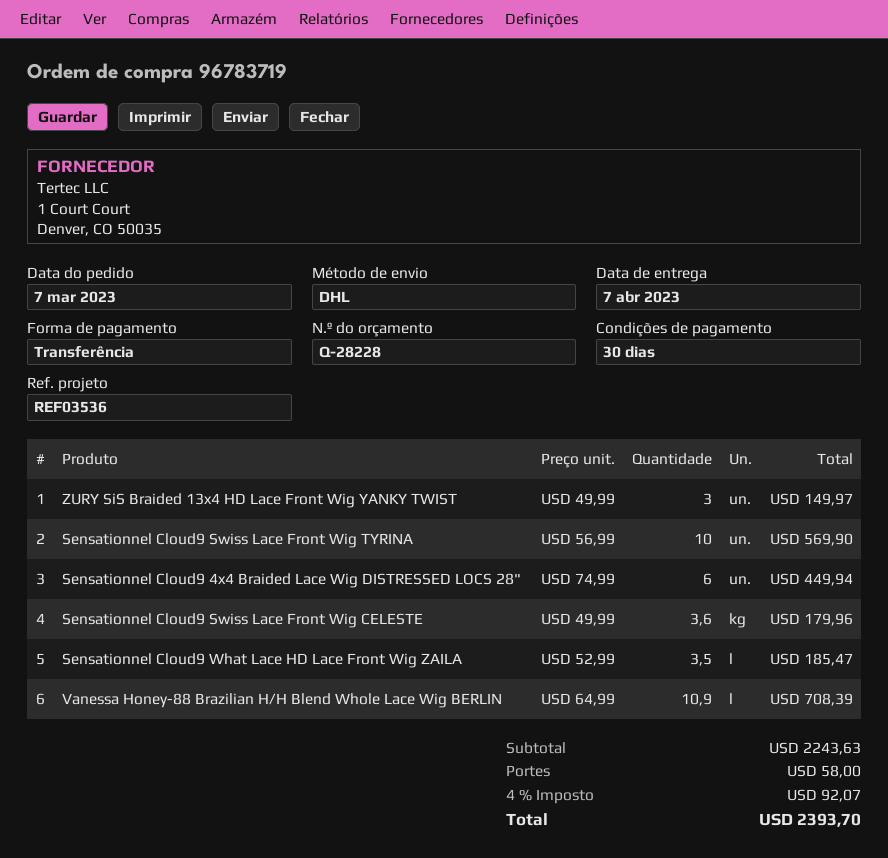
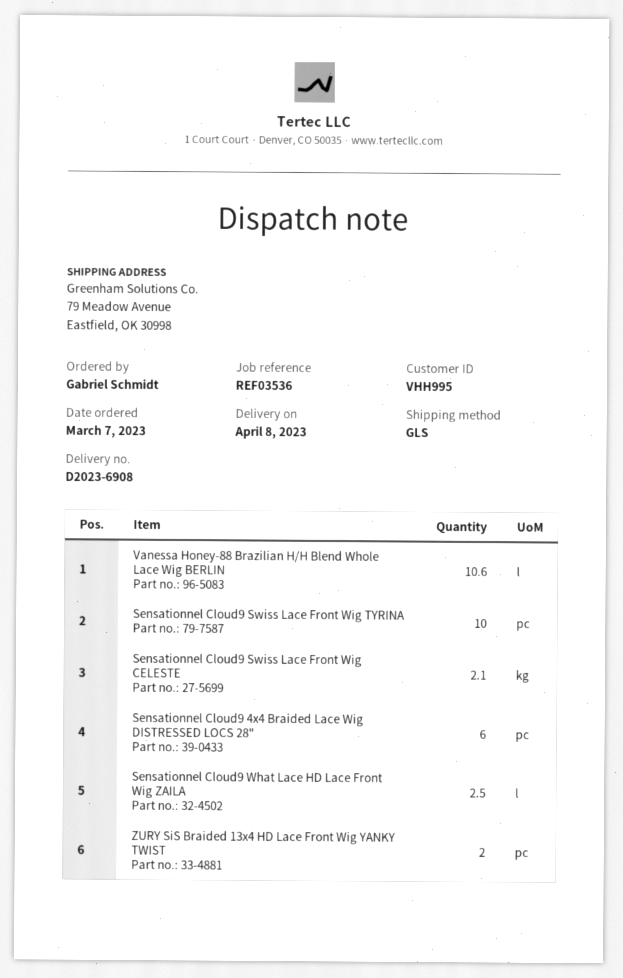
delivery date: 2023-04-07 -> 2023-04-08
shipping method: DHL -> GLS
ZURY SiS Braided 13x4 HD Lace Front Wig YANKY TWIST: 3 -> 2
Sensationnel Cloud9 Swiss Lace Front Wig CELESTE: 3.6 -> 2.1
Sensationnel Cloud9 What Lace HD Lace Front Wig ZAILA: 3.5 -> 2.5
Vanessa Honey-88 Brazilian H/H Blend Whole Lace Wig BERLIN: 10.9 -> 10.6

